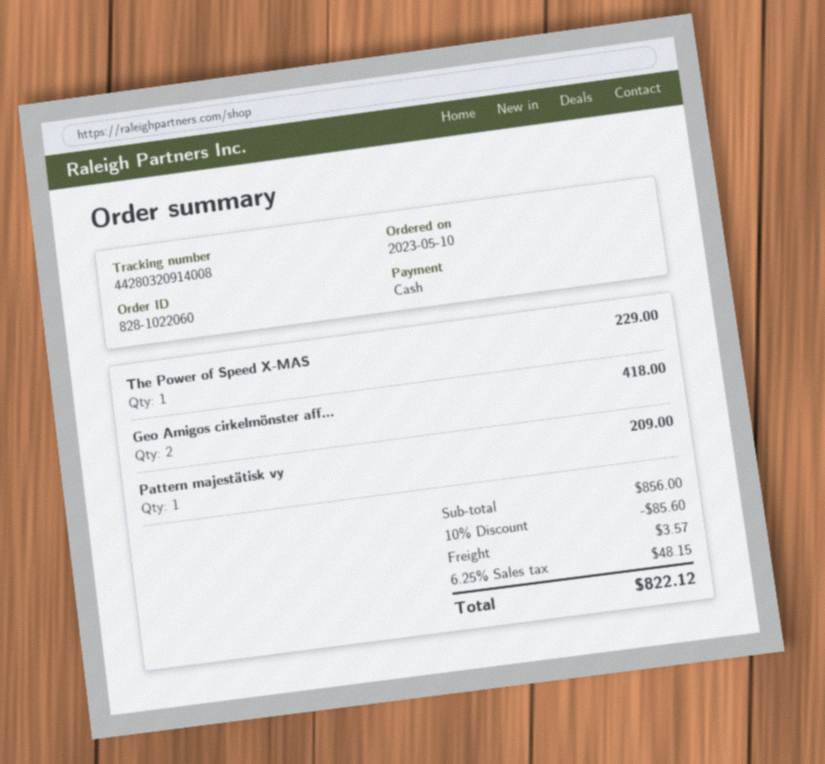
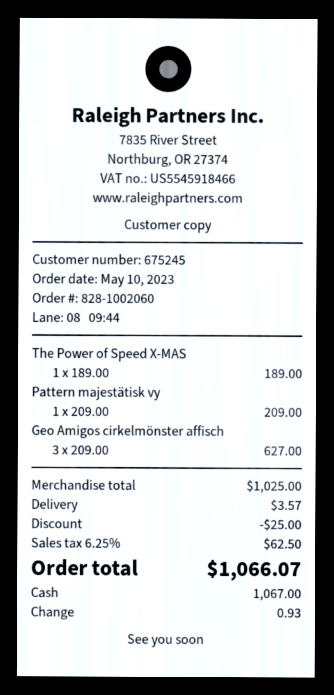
order number: 828-1022060 -> 828-1002060
The Power of Speed X-MAS: 1 for 229.00 -> 1 for 189.00
Geo Amigos cirkelmönster aff...: 2 for 418.00 -> 3 for 627.00
subtotal: 856.00 -> 1025.00
discount: 85.60 -> 25.00
tax: 6.25% = 48.15 -> 6.25% = 62.50
total: 822.12 -> 1066.07

